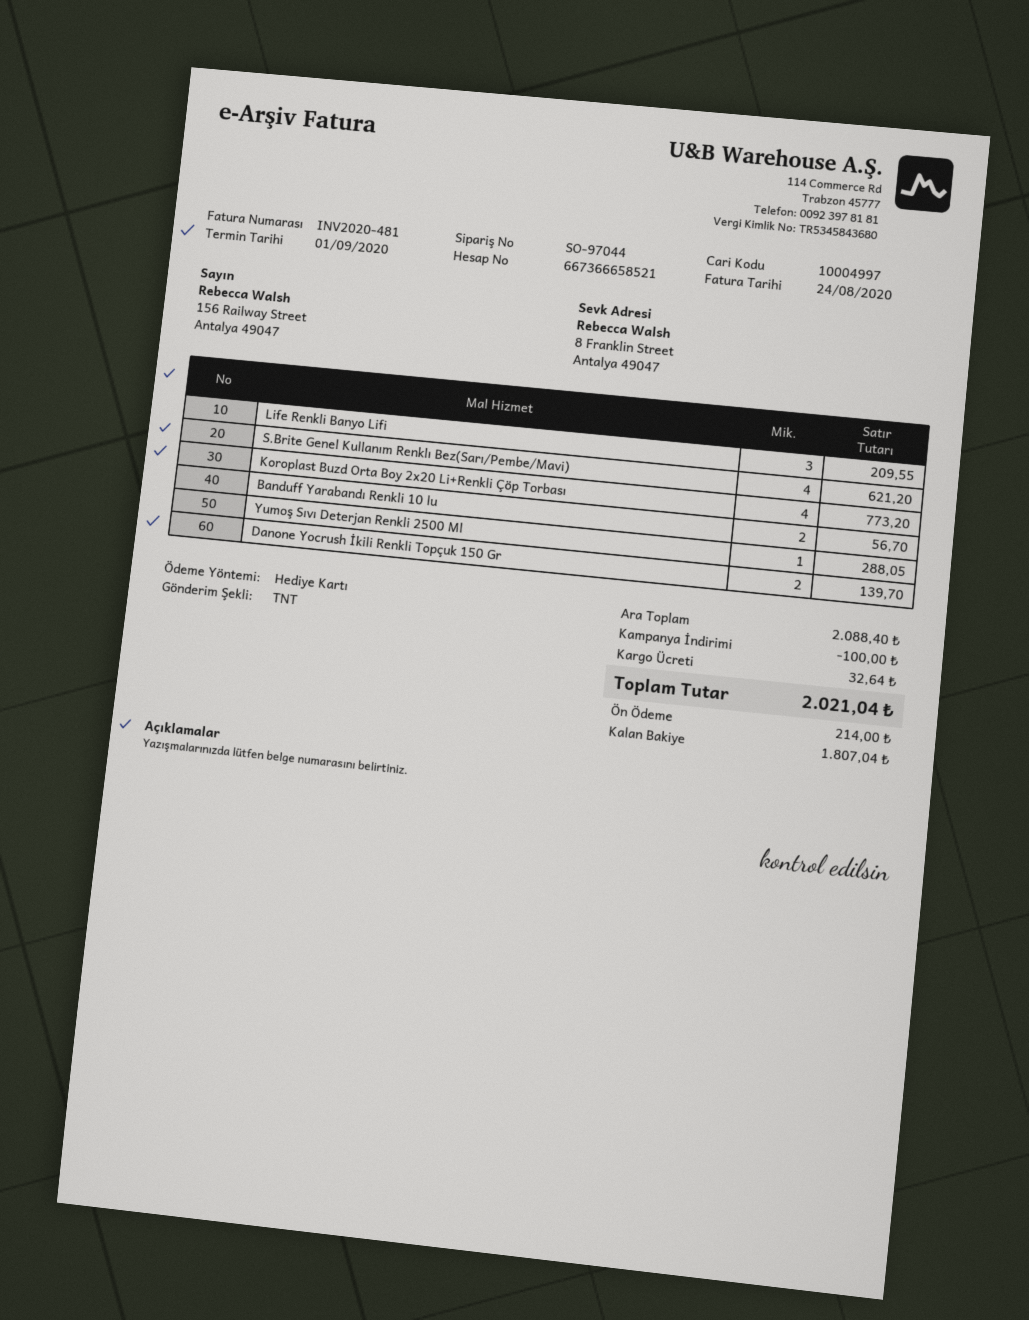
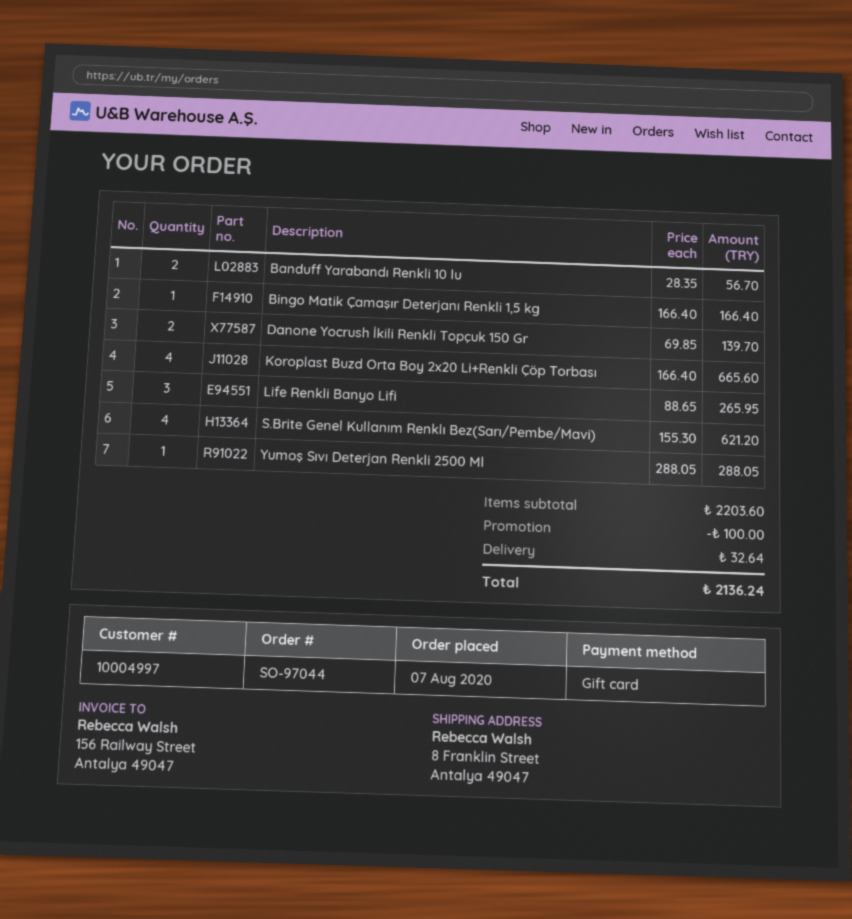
Life Renkli Banyo Lifi: 3 for 209.55 -> 3 for 265.95
Koroplast Buzd Orta Boy 2x20 Li+Renkli Çöp Torbası: 4 for 773.20 -> 4 for 665.60
Bingo Matik Çamaşır Deterjanı Renkli 1,5 kg: none -> 1 for 166.40
subtotal: 2088.40 -> 2203.60
total: 2021.04 -> 2136.24

